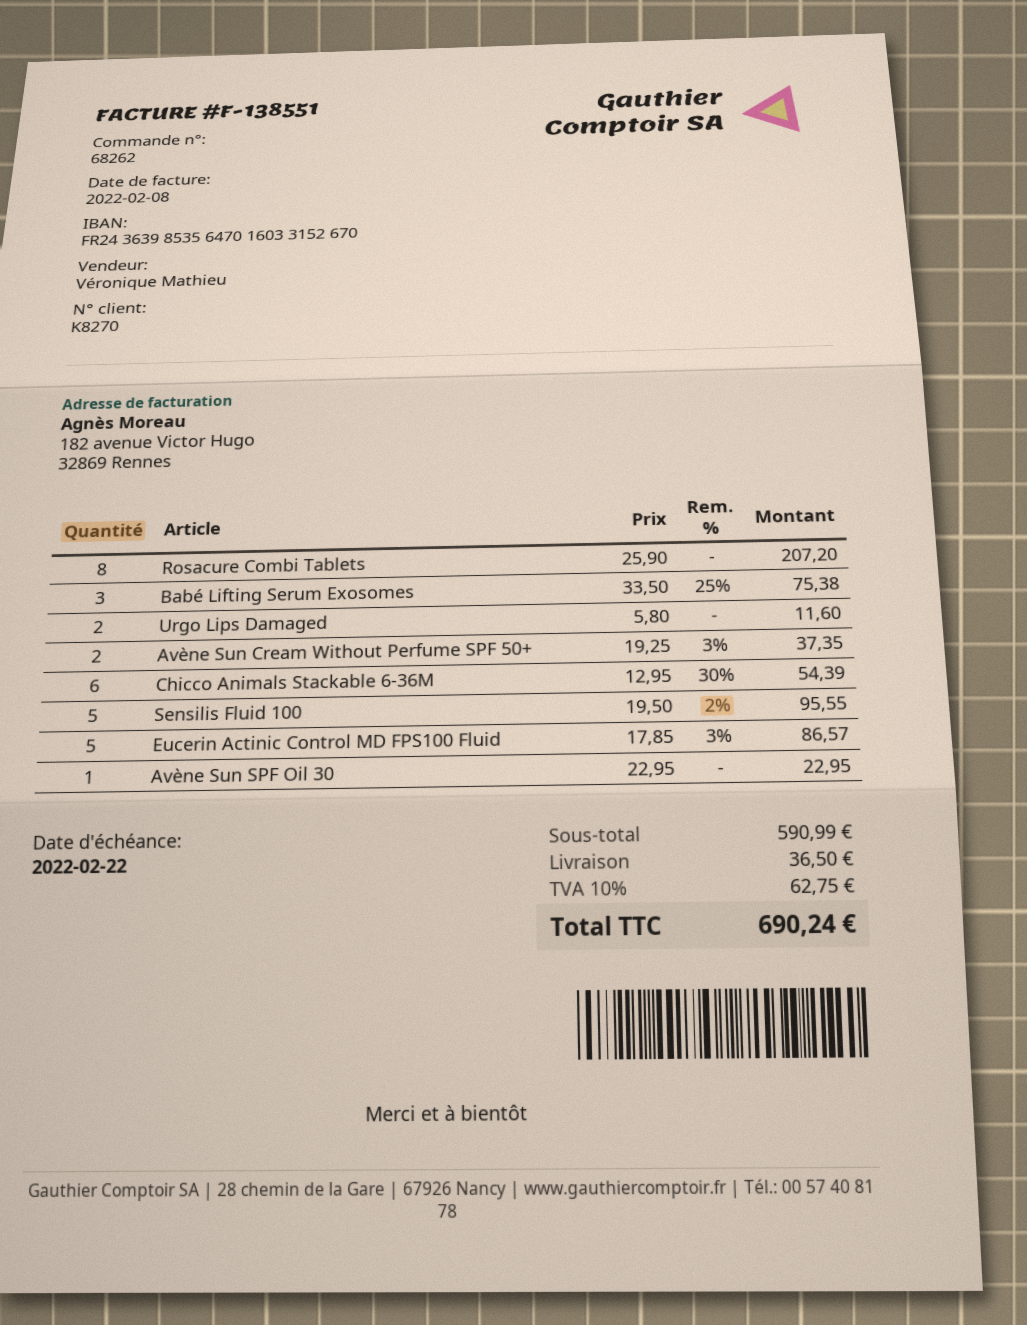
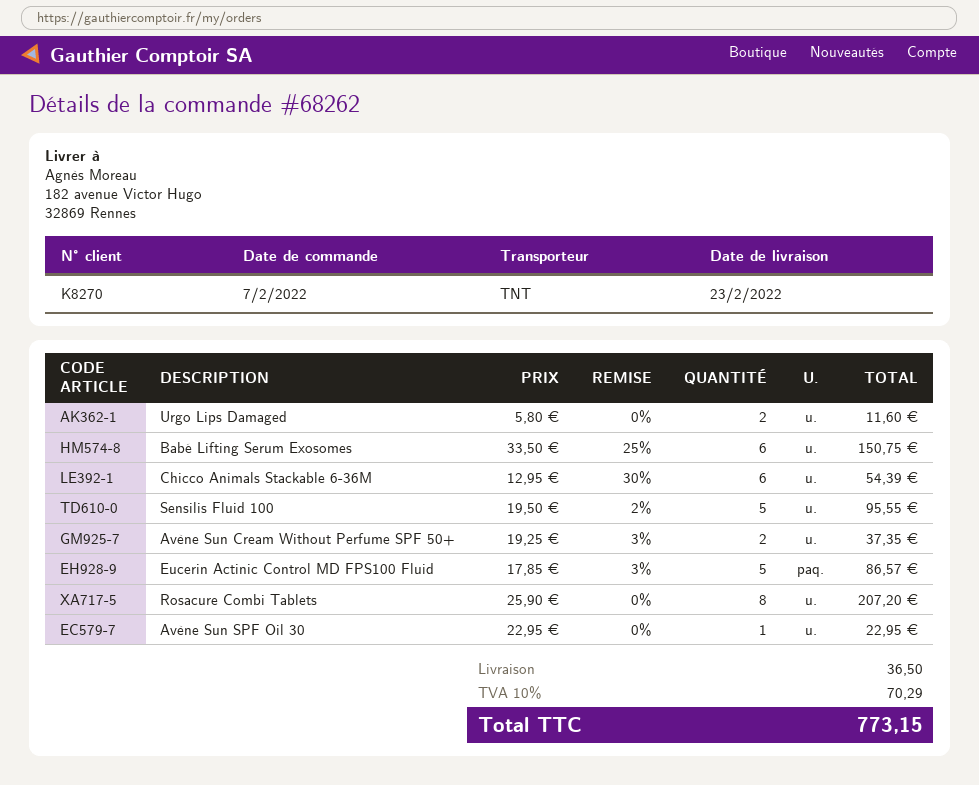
Babé Lifting Serum Exosomes: 3 x 33.50 - 25% = 75.38 -> 6 x 33.50 - 25% = 150.75
tax: 10% = 62.75 -> 10% = 70.29
total: 690.24 -> 773.15

